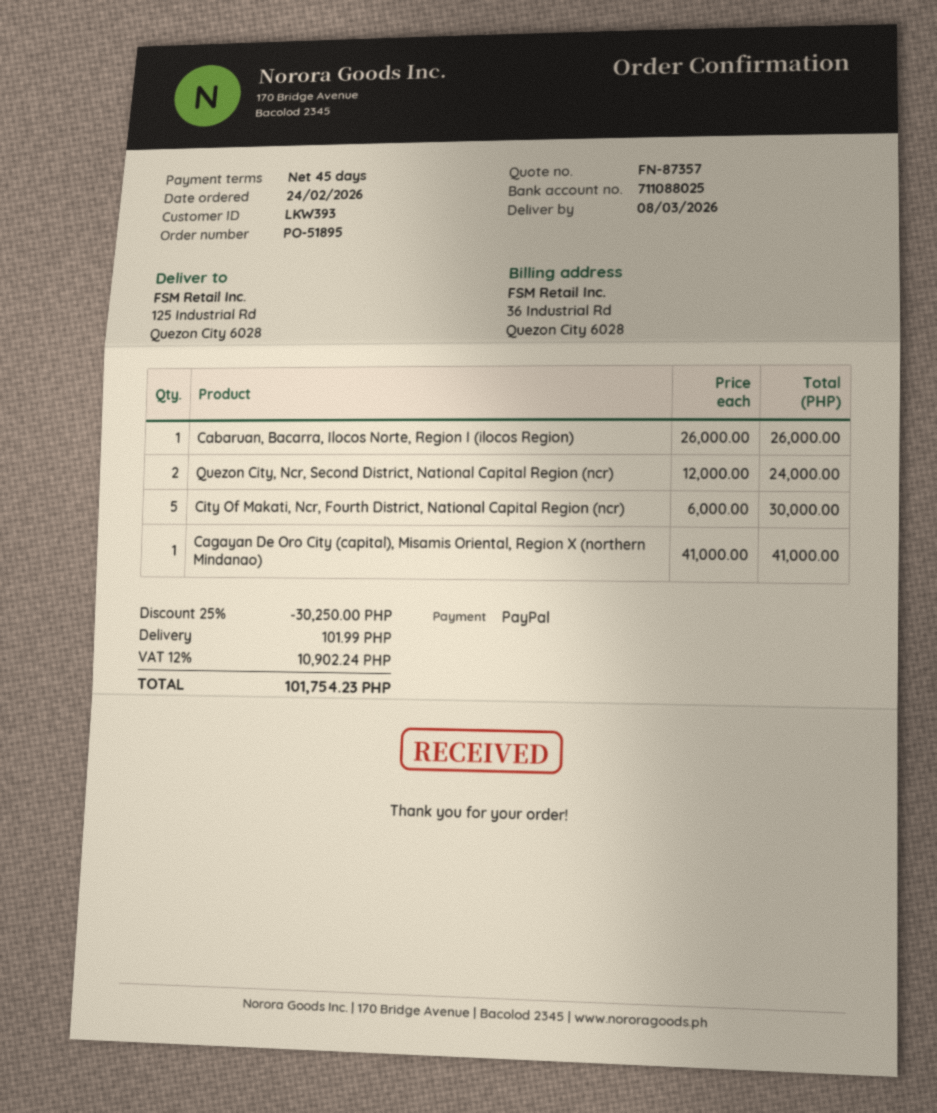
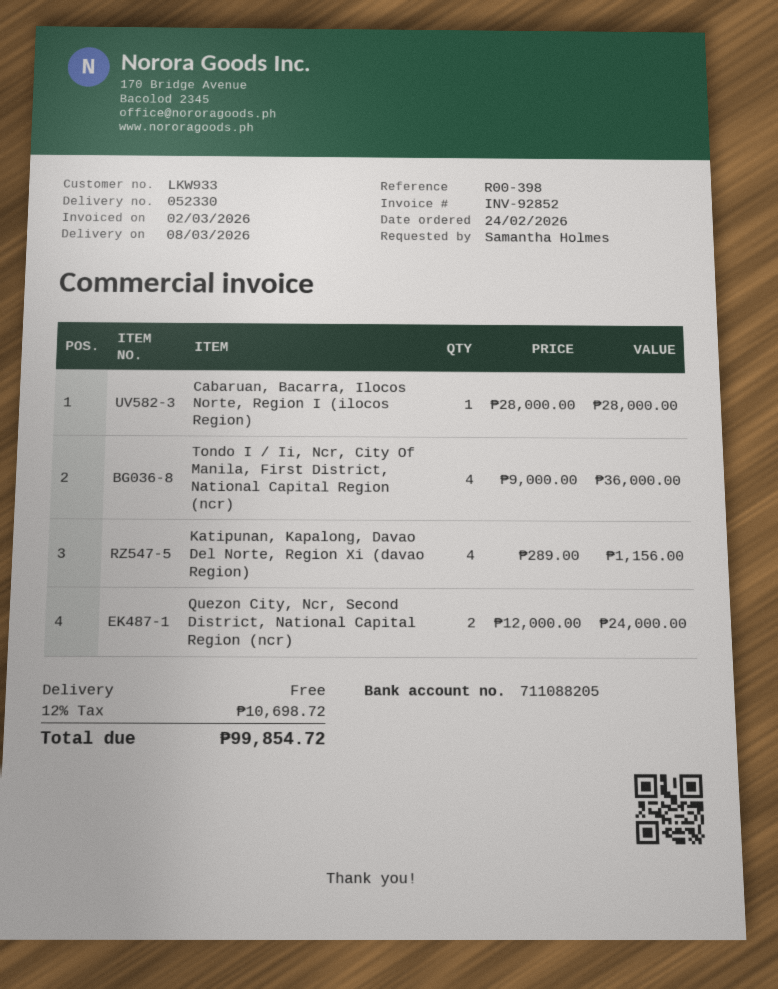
customer number: LKW393 -> LKW933
bank account: 711088025 -> 711088205
Cabaruan, Bacarra, Ilocos Norte, Region I (ilocos Region): 1 x 26000.00 = 26000.00 -> 1 x 28000.00 = 28000.00
City Of Makati, Ncr, Fourth District, National Capital Region (ncr): 5 x 6000.00 = 30000.00 -> none
Cagayan De Oro City (capital), Misamis Oriental, Region X (northern Mindanao): 1 x 41000.00 = 41000.00 -> none
Tondo I / Ii, Ncr, City Of Manila, First District, National Capital Region (ncr): none -> 4 x 9000.00 = 36000.00
Katipunan, Kapalong, Davao Del Norte, Region Xi (davao Region): none -> 4 x 289.00 = 1156.00
discount: 25% = 30250.00 -> none
shipping: 101.99 -> 0.00
tax: 12% = 10902.24 -> 12% = 10698.72
total: 101754.23 -> 99854.72

